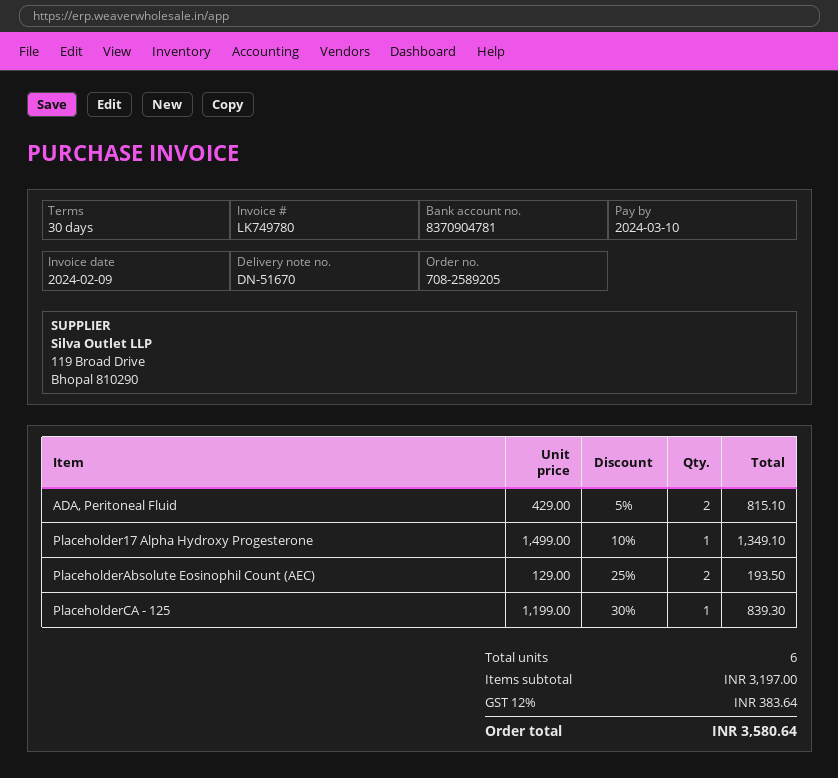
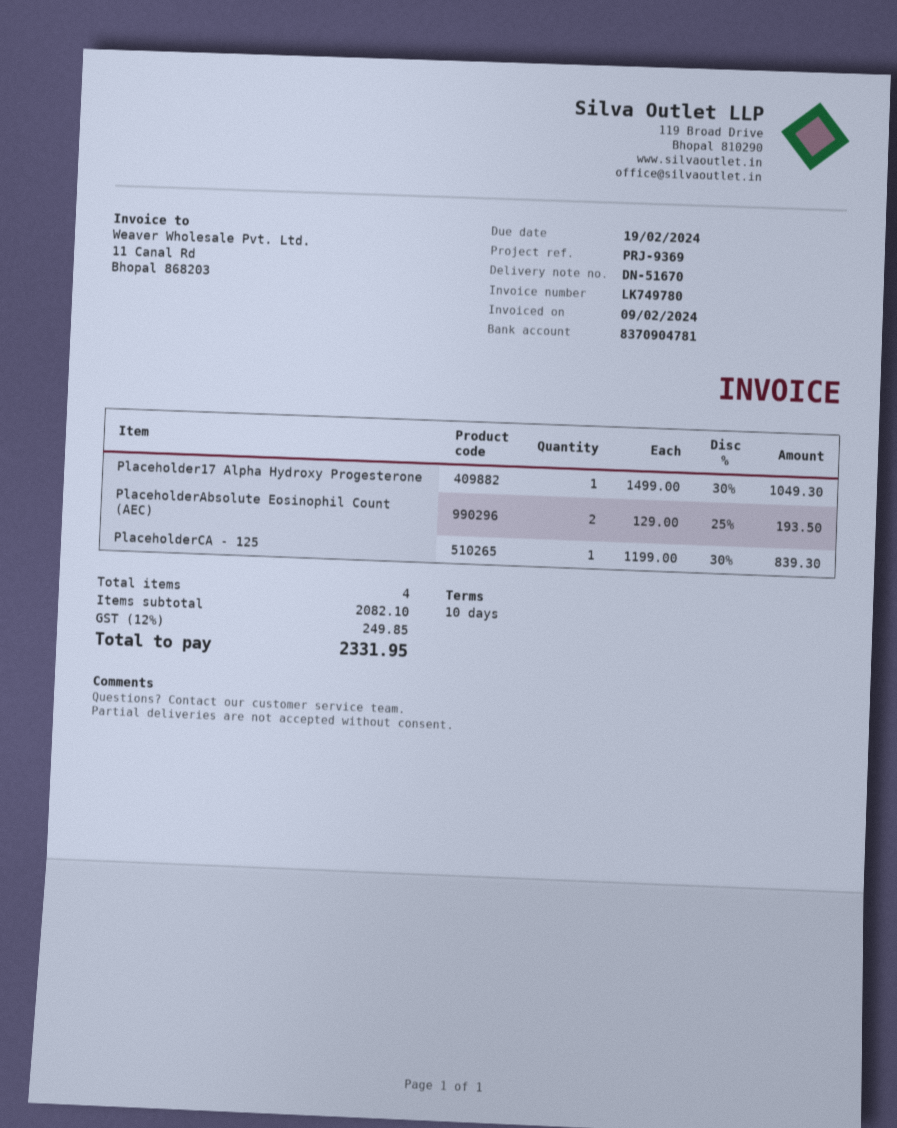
payment terms: 30 days -> 10 days
due date: 2024-03-10 -> 2024-02-19
ADA, Peritoneal Fluid: 2 x 429.00 - 5% = 815.10 -> none
Placeholder17 Alpha Hydroxy Progesterone: 1 x 1499.00 - 10% = 1349.10 -> 1 x 1499.00 - 30% = 1049.30
total quantity: 6 -> 4
subtotal: 3197.00 -> 2082.10
tax: 12% = 383.64 -> 12% = 249.85
total: 3580.64 -> 2331.95

